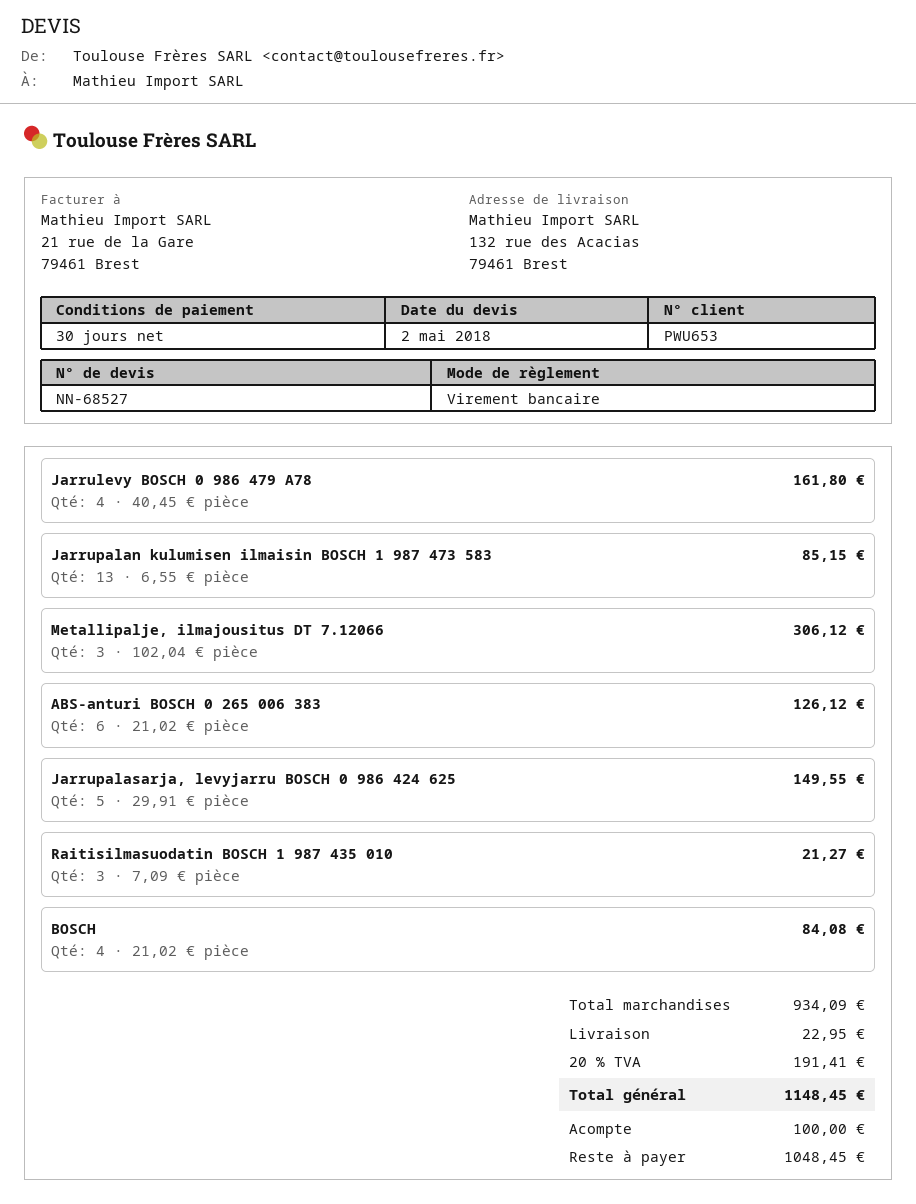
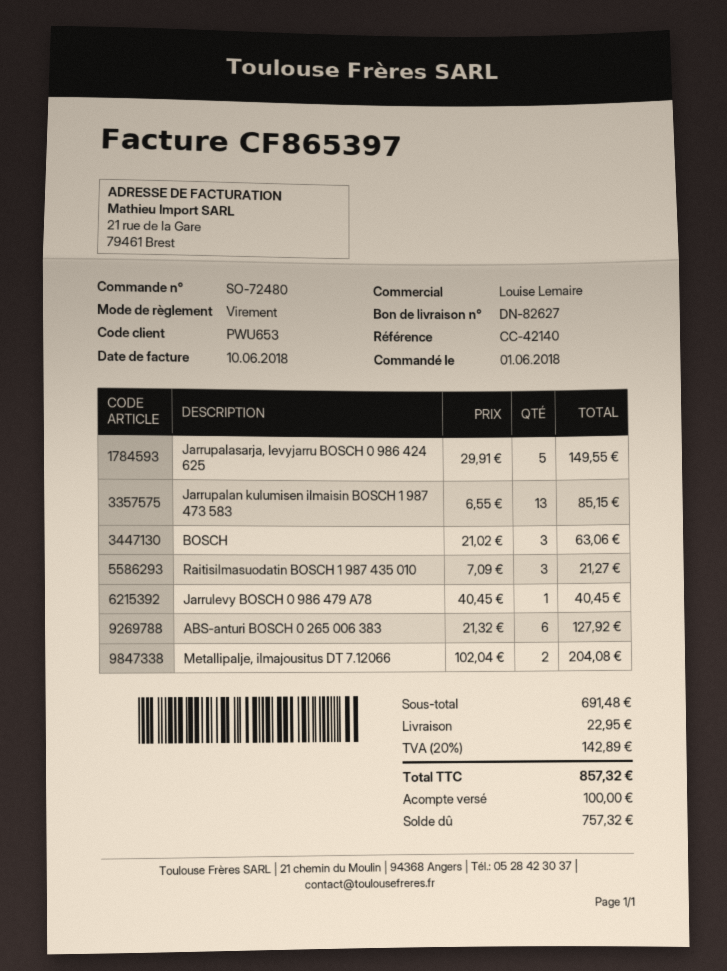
Jarrulevy BOSCH 0 986 479 A78: 4 x 40.45 = 161.80 -> 1 x 40.45 = 40.45
Metallipalje, ilmajousitus DT 7.12066: 3 x 102.04 = 306.12 -> 2 x 102.04 = 204.08
ABS-anturi BOSCH 0 265 006 383: 6 x 21.02 = 126.12 -> 6 x 21.32 = 127.92
BOSCH: 4 x 21.02 = 84.08 -> 3 x 21.02 = 63.06
subtotal: 934.09 -> 691.48
tax: 20% = 191.41 -> 20% = 142.89
total: 1148.45 -> 857.32
balance: 1048.45 -> 757.32

